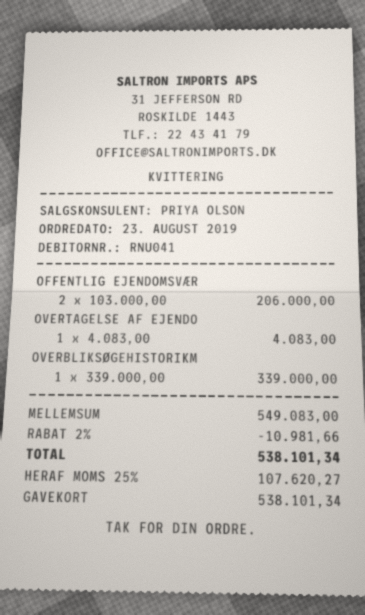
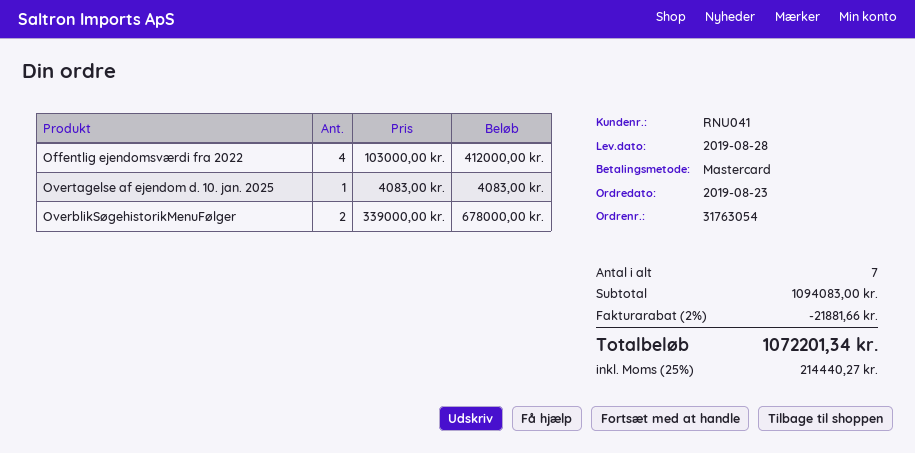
payment method: gift card -> Mastercard
OFFENTLIG EJENDOMSVÆR: 2 x 103000.00 = 206000.00 -> 4 x 103000.00 = 412000.00
OVERBLIKSØGEHISTORIKM: 1 x 339000.00 = 339000.00 -> 2 x 339000.00 = 678000.00
subtotal: 549083.00 -> 1094083.00
discount: 2% = 10981.66 -> 2% = 21881.66
tax: 25% = 107620.27 -> 25% = 214440.27
total: 538101.34 -> 1072201.34

